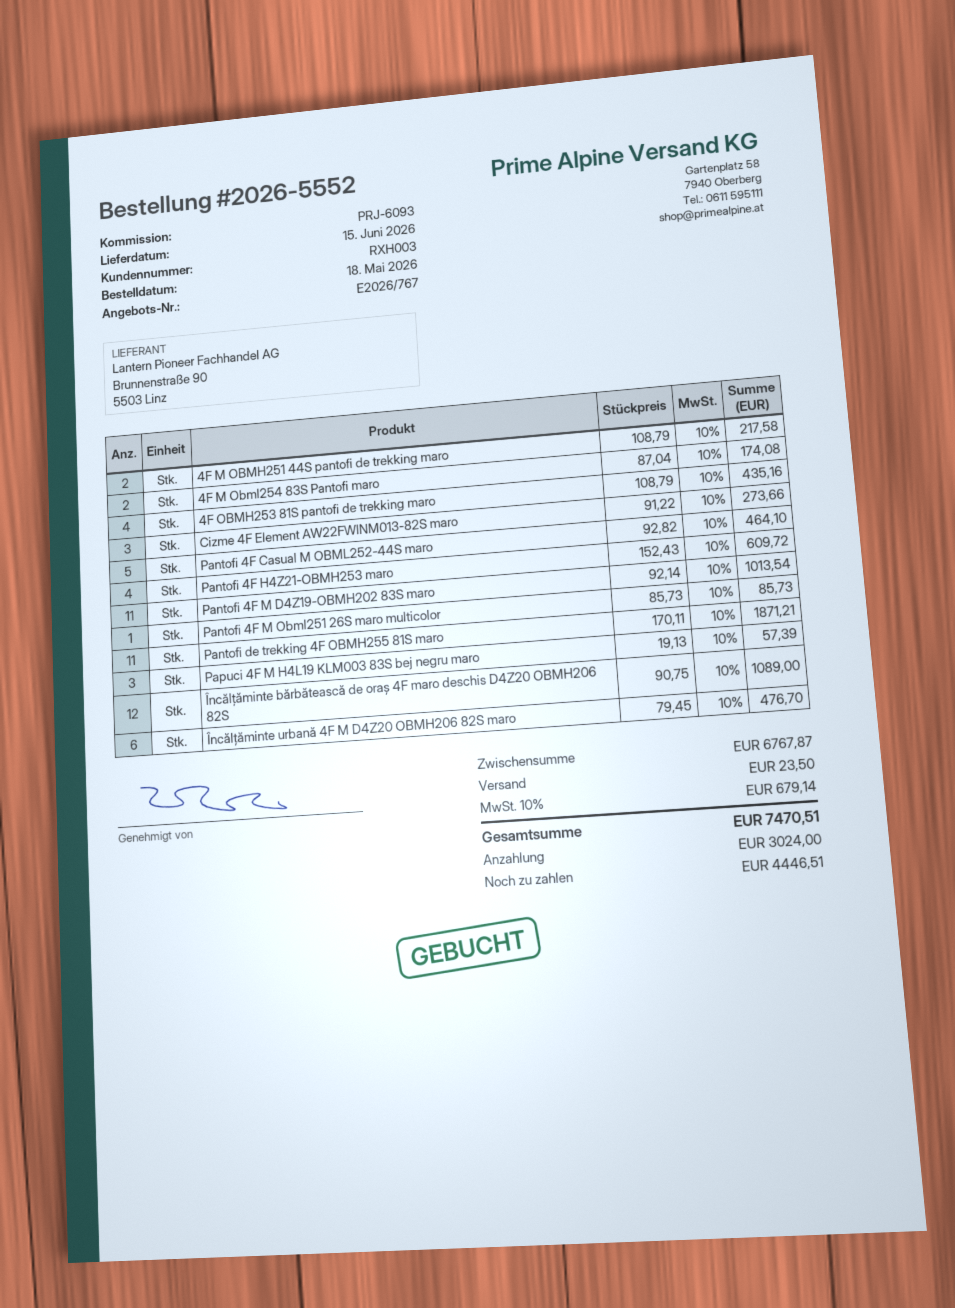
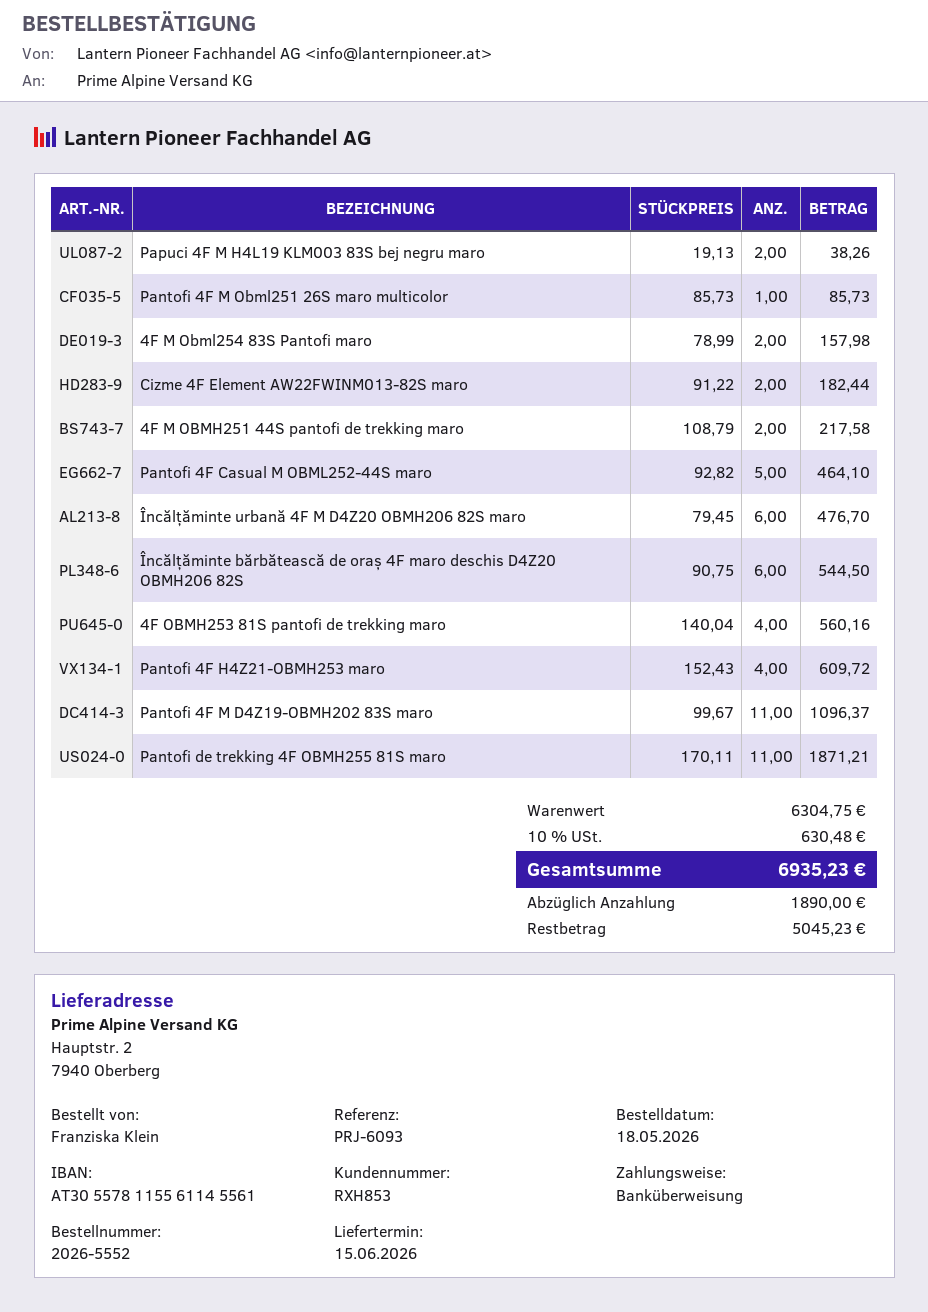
customer number: RXH003 -> RXH853
4F M Obml254 83S Pantofi maro: 2 x 87.04 = 174.08 -> 2 x 78.99 = 157.98
4F OBMH253 81S pantofi de trekking maro: 4 x 108.79 = 435.16 -> 4 x 140.04 = 560.16
Cizme 4F Element AW22FWINM013-82S maro: 3 x 91.22 = 273.66 -> 2 x 91.22 = 182.44
Pantofi 4F M D4Z19-OBMH202 83S maro: 11 x 92.14 = 1013.54 -> 11 x 99.67 = 1096.37
Papuci 4F M H4L19 KLM003 83S bej negru maro: 3 x 19.13 = 57.39 -> 2 x 19.13 = 38.26
Încălțăminte bărbătească de oraș 4F maro deschis D4Z20 OBMH206 82S: 12 x 90.75 = 1089.00 -> 6 x 90.75 = 544.50
subtotal: 6767.87 -> 6304.75
shipping: 23.50 -> none
tax: 10% = 679.14 -> 10% = 630.48
total: 7470.51 -> 6935.23
deposit: 3024.00 -> 1890.00
balance: 4446.51 -> 5045.23

